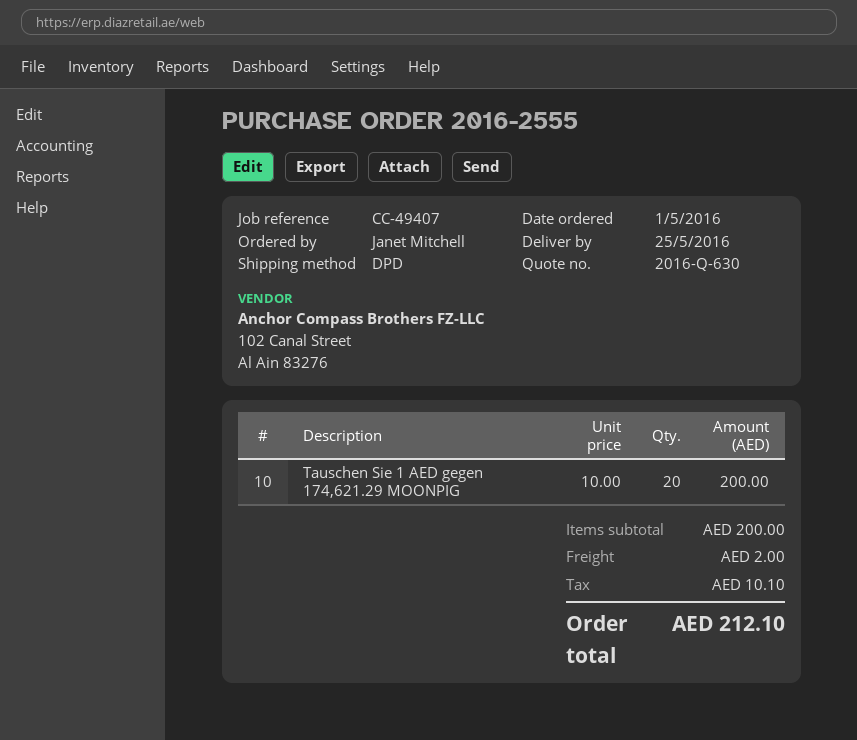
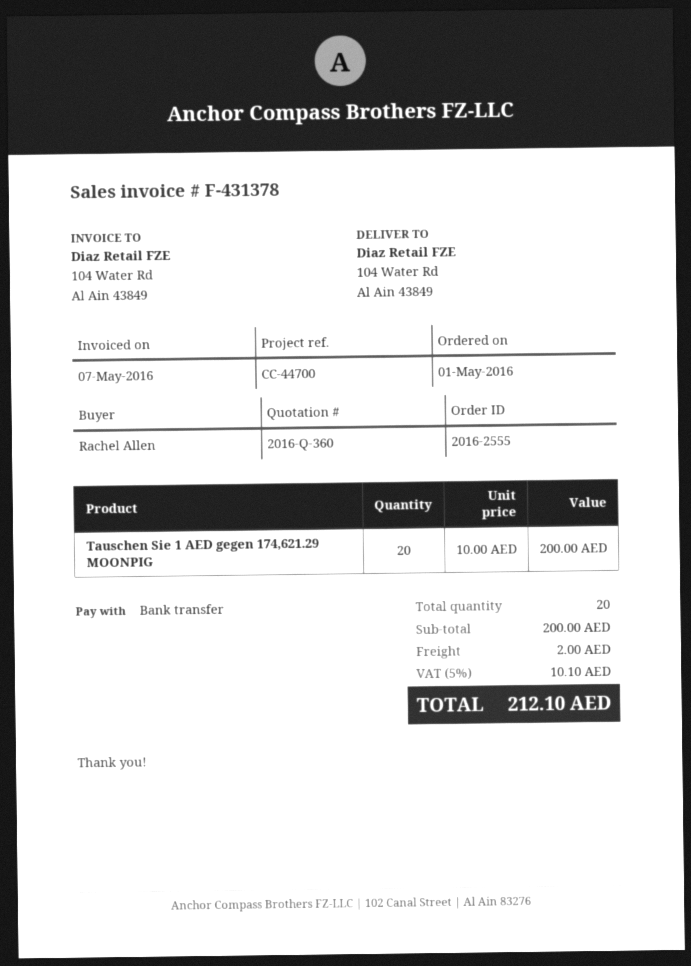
quote number: 2016-Q-630 -> 2016-Q-360
reference: CC-49407 -> CC-44700
ordered by: Janet Mitchell -> Rachel Allen

